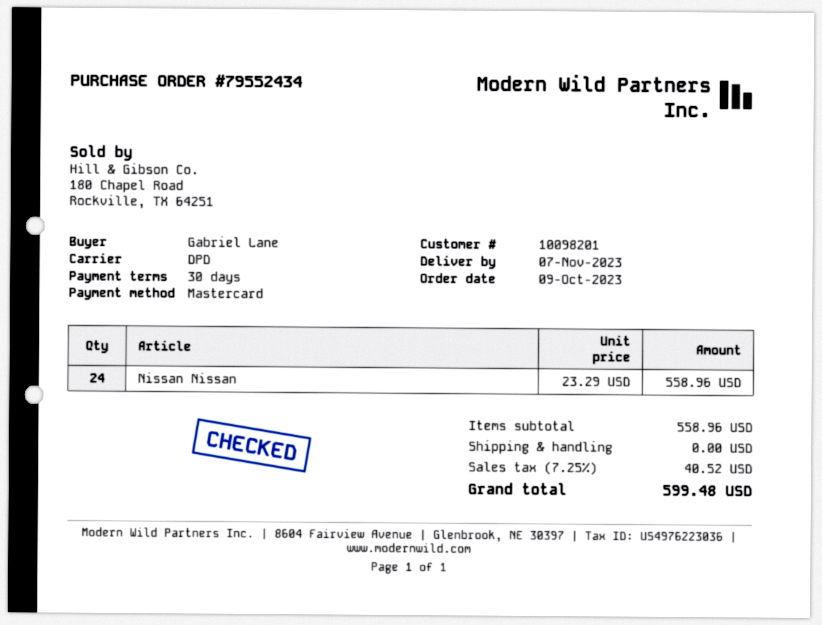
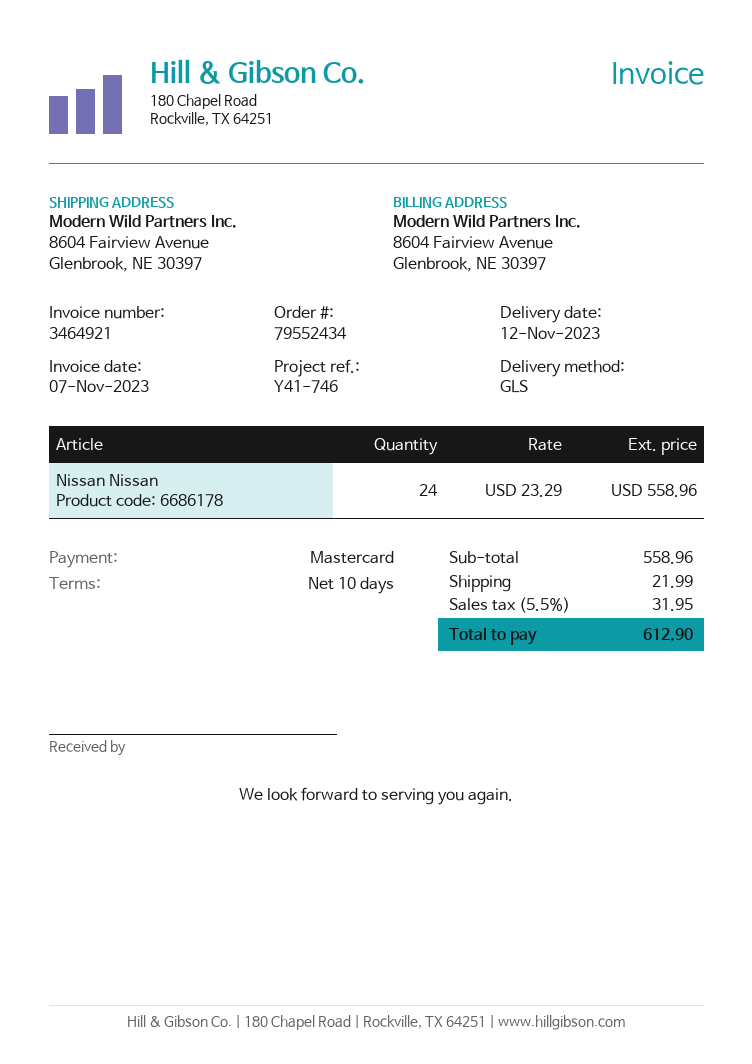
delivery date: 2023-11-07 -> 2023-11-12
payment terms: 30 days -> 10 days
shipping method: DPD -> GLS
shipping: 0.00 -> 21.99
tax: 7.25% = 40.52 -> 5.5% = 31.95
total: 599.48 -> 612.90

